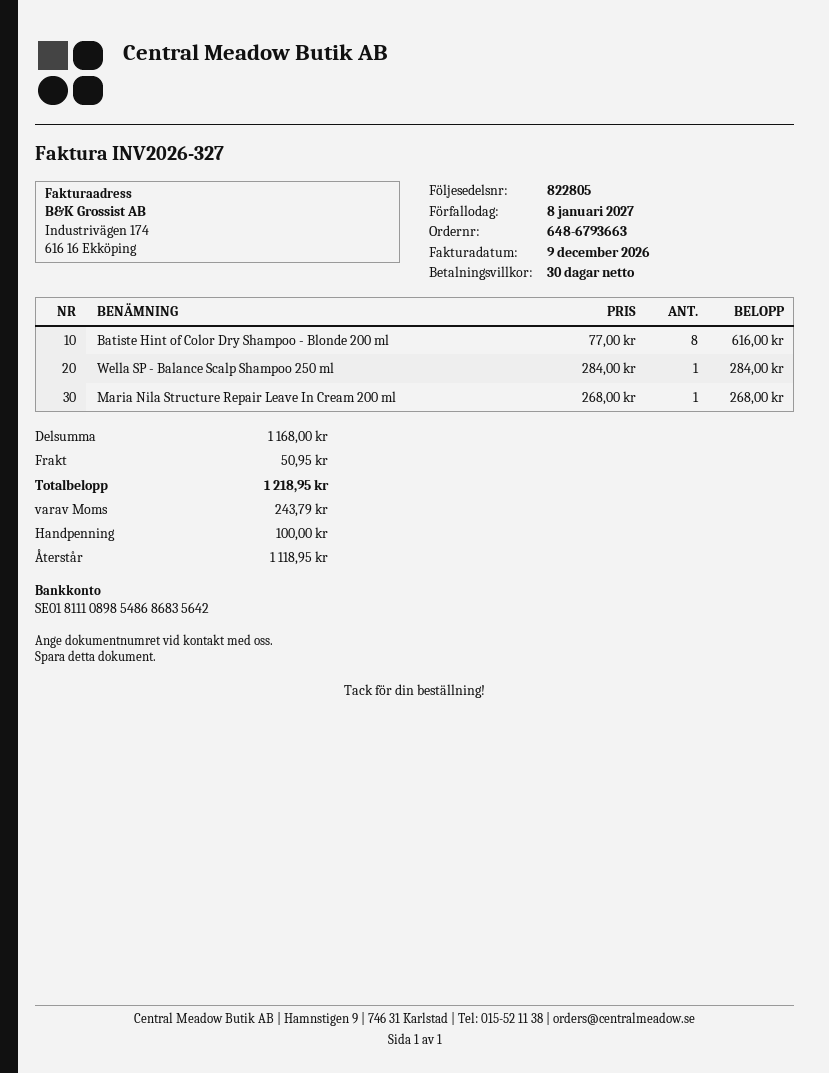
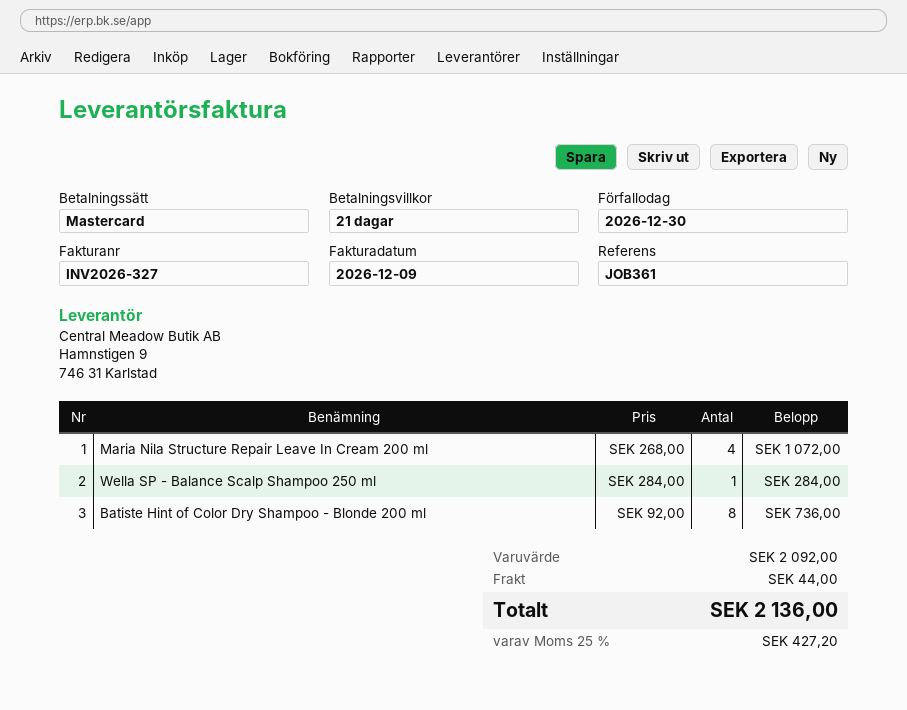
payment terms: 30 days -> 21 days
due date: 2027-01-08 -> 2026-12-30
Batiste Hint of Color Dry Shampoo - Blonde 200 ml: 8 x 77.00 = 616.00 -> 8 x 92.00 = 736.00
Maria Nila Structure Repair Leave In Cream 200 ml: 1 x 268.00 = 268.00 -> 4 x 268.00 = 1072.00
subtotal: 1168.00 -> 2092.00
shipping: 50.95 -> 44.00
tax: 243.79 -> 427.20
total: 1218.95 -> 2136.00

